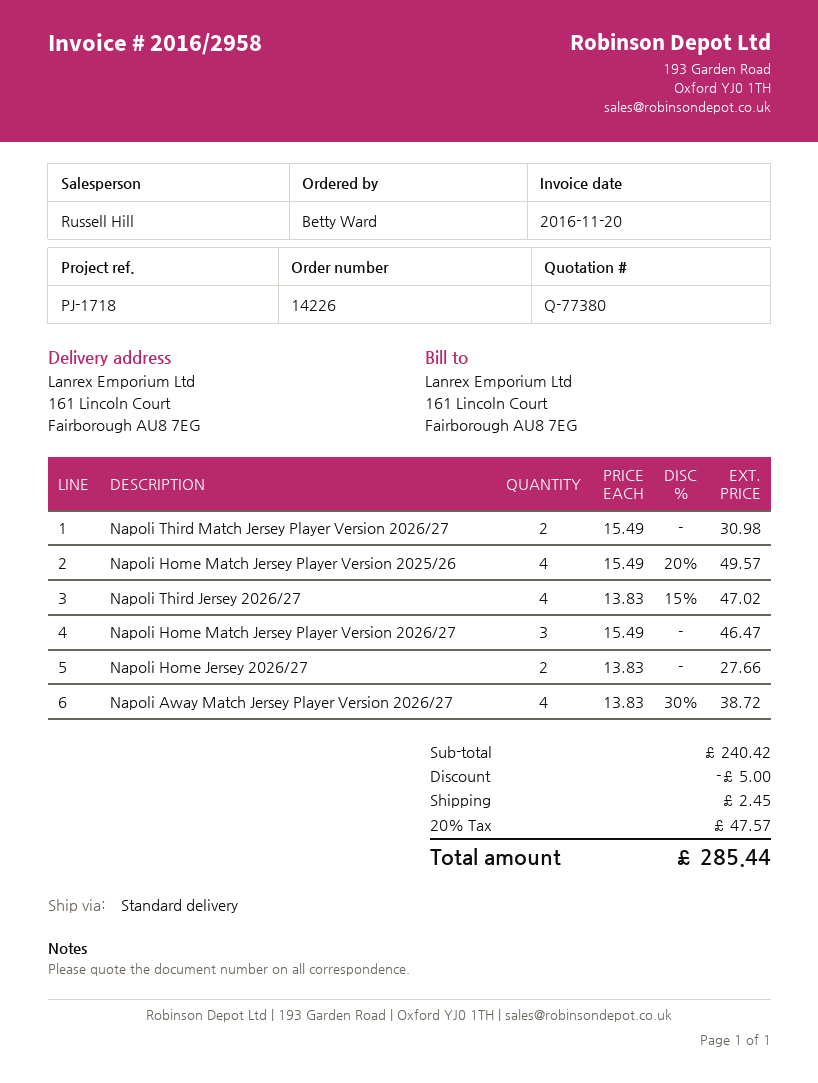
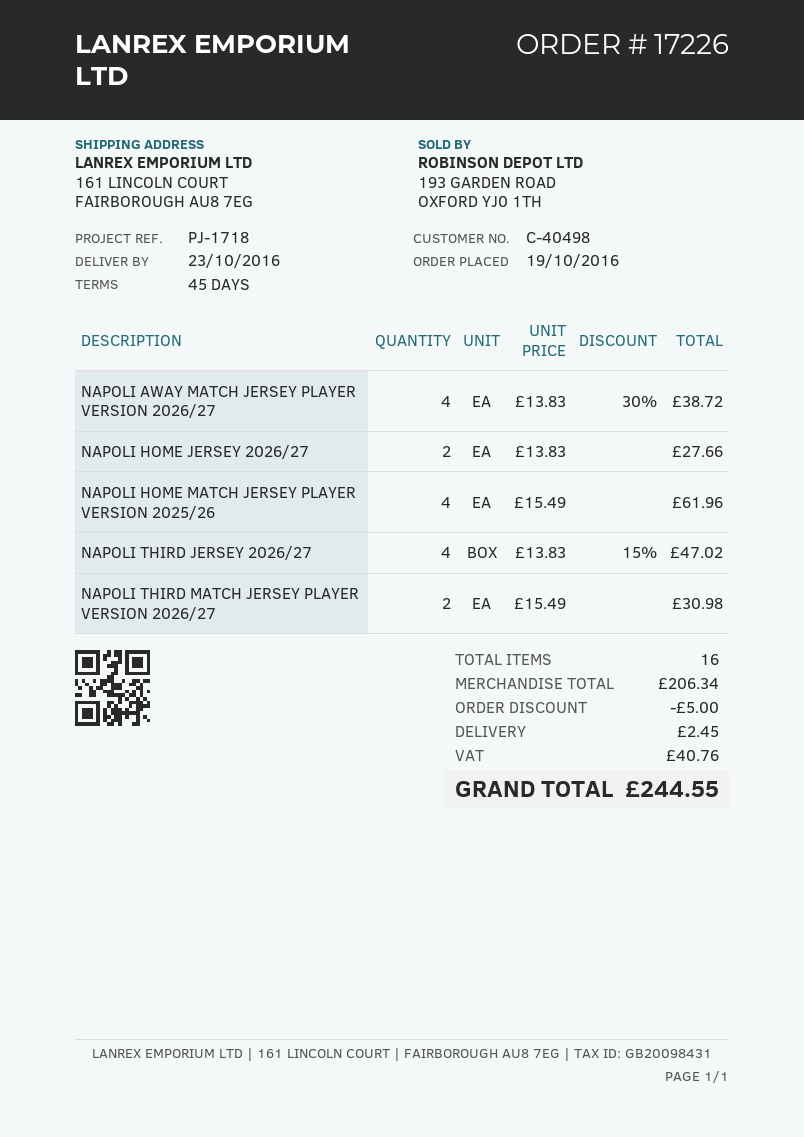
order number: 14226 -> 17226
Napoli Home Match Jersey Player Version 2025/26: 4 x 15.49 - 20% = 49.57 -> 4 x 15.49 = 61.96
Napoli Home Match Jersey Player Version 2026/27: 3 x 15.49 = 46.47 -> none
subtotal: 240.42 -> 206.34
tax: 47.57 -> 40.76
total: 285.44 -> 244.55

